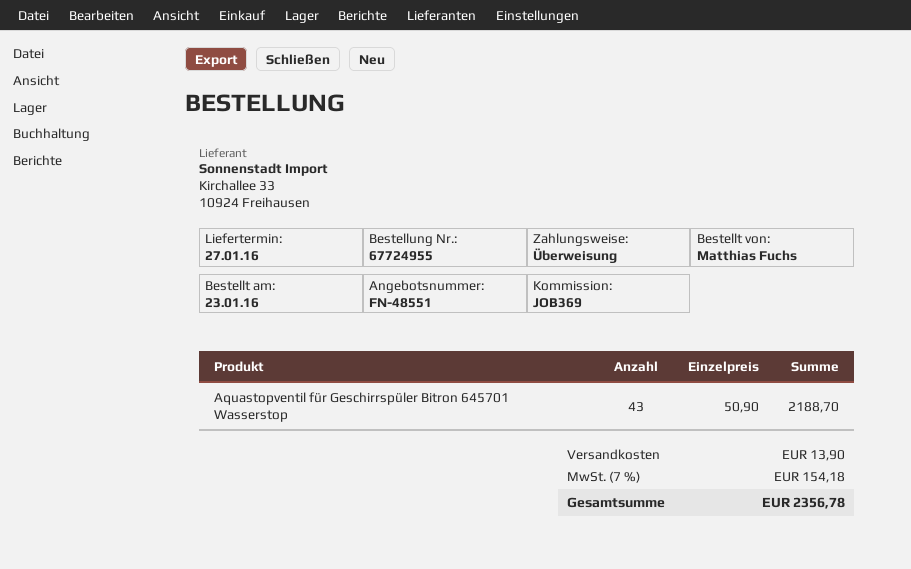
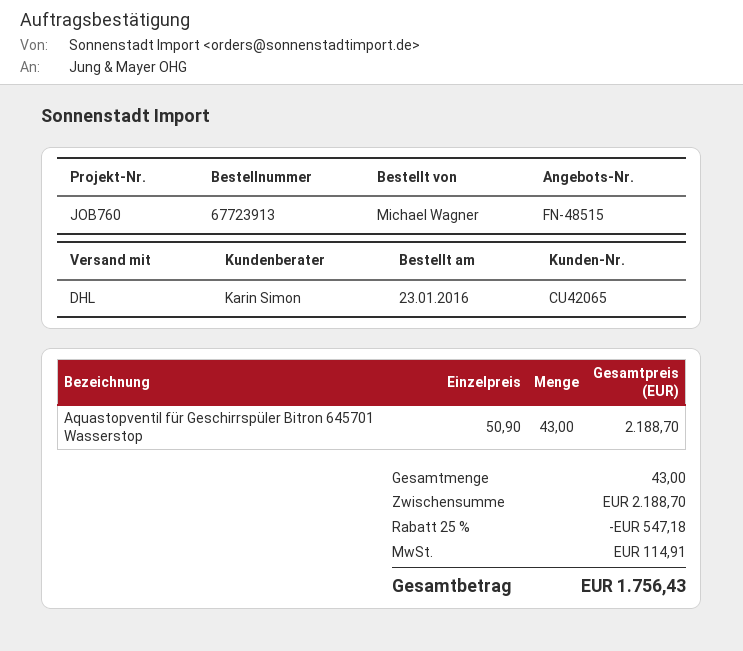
quote number: FN-48551 -> FN-48515
order number: 67724955 -> 67723913
reference: JOB369 -> JOB760
ordered by: Matthias Fuchs -> Michael Wagner
discount: none -> 25% = 547.18
shipping: 13.90 -> none
tax: 154.18 -> 114.91
total: 2356.78 -> 1756.43

